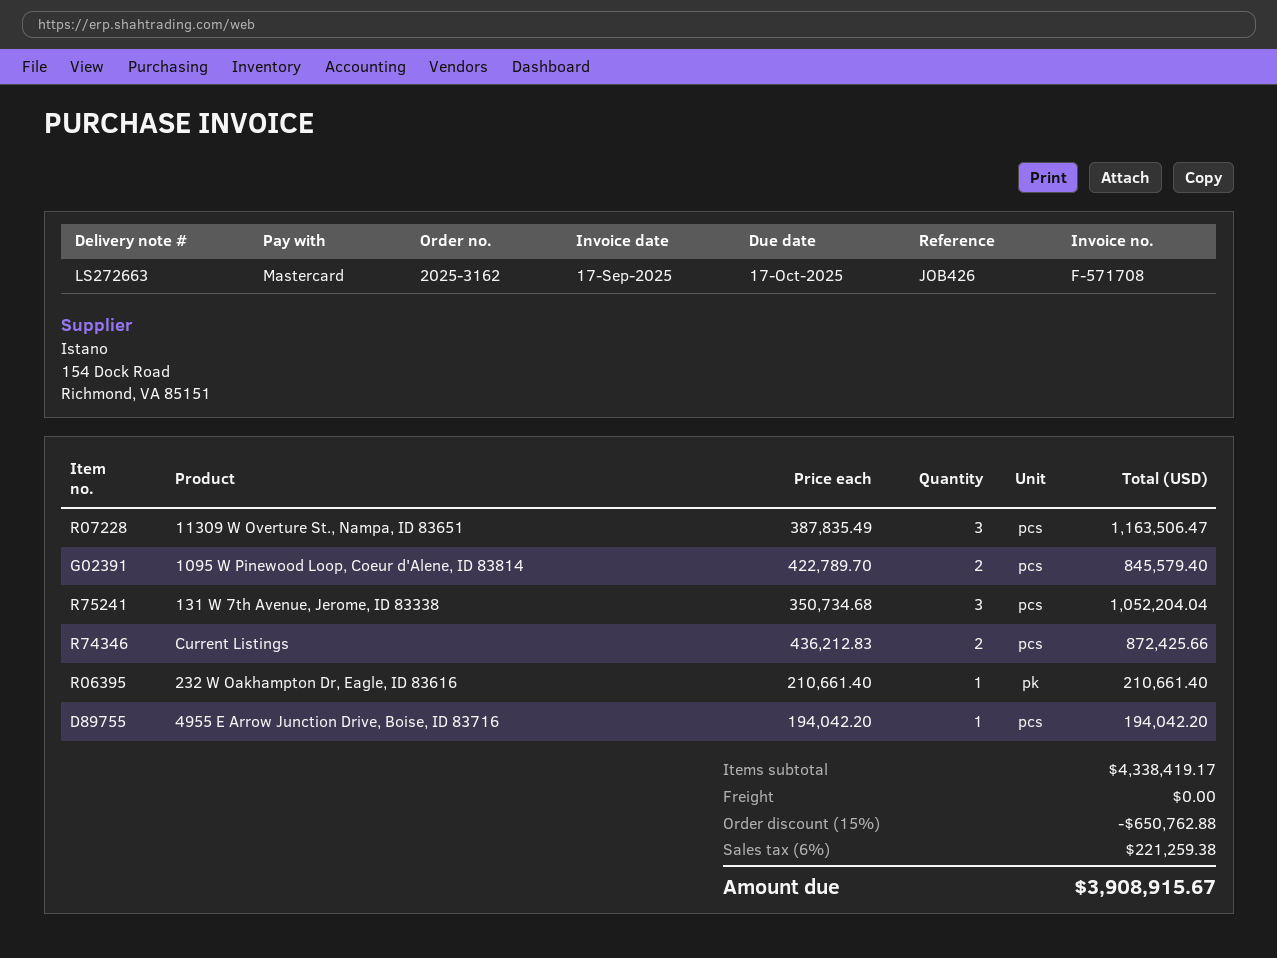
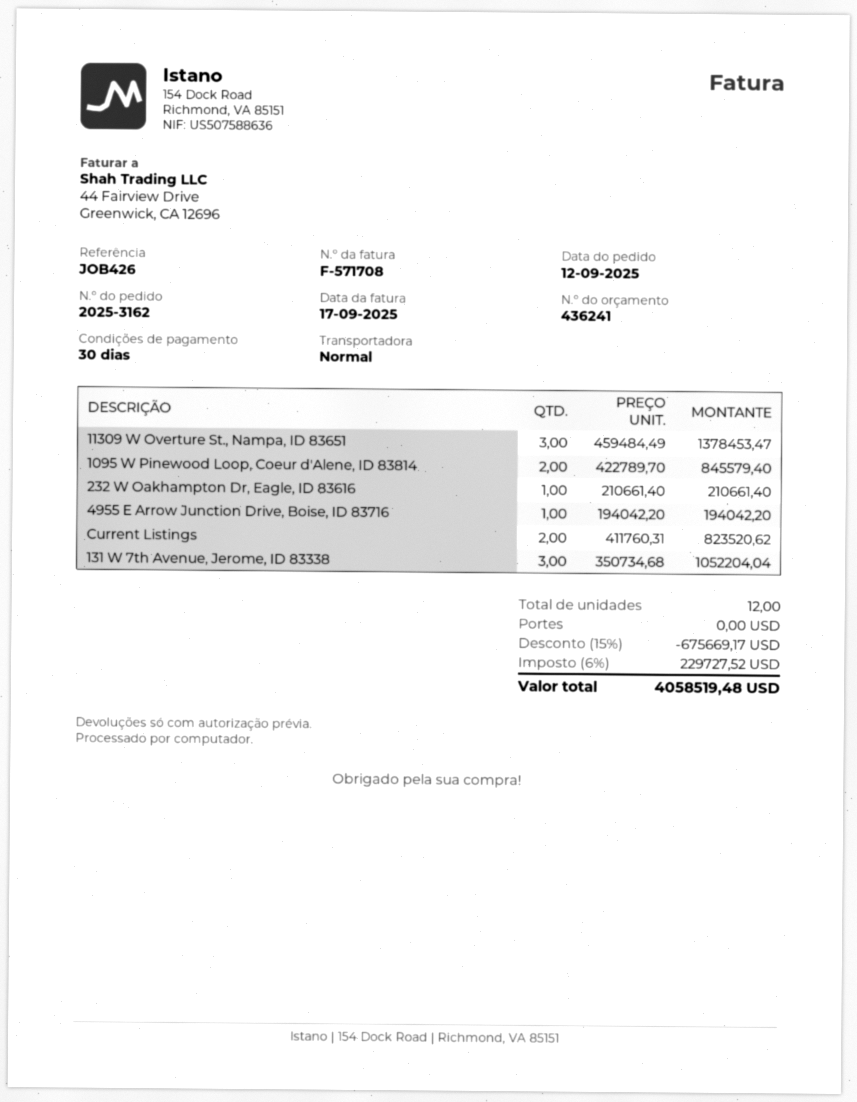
11309 W Overture St., Nampa, ID 83651: 3 x 387835.49 = 1163506.47 -> 3 x 459484.49 = 1378453.47
Current Listings: 2 x 436212.83 = 872425.66 -> 2 x 411760.31 = 823520.62
discount: 15% = 650762.88 -> 15% = 675669.17
tax: 6% = 221259.38 -> 6% = 229727.52
total: 3908915.67 -> 4058519.48

